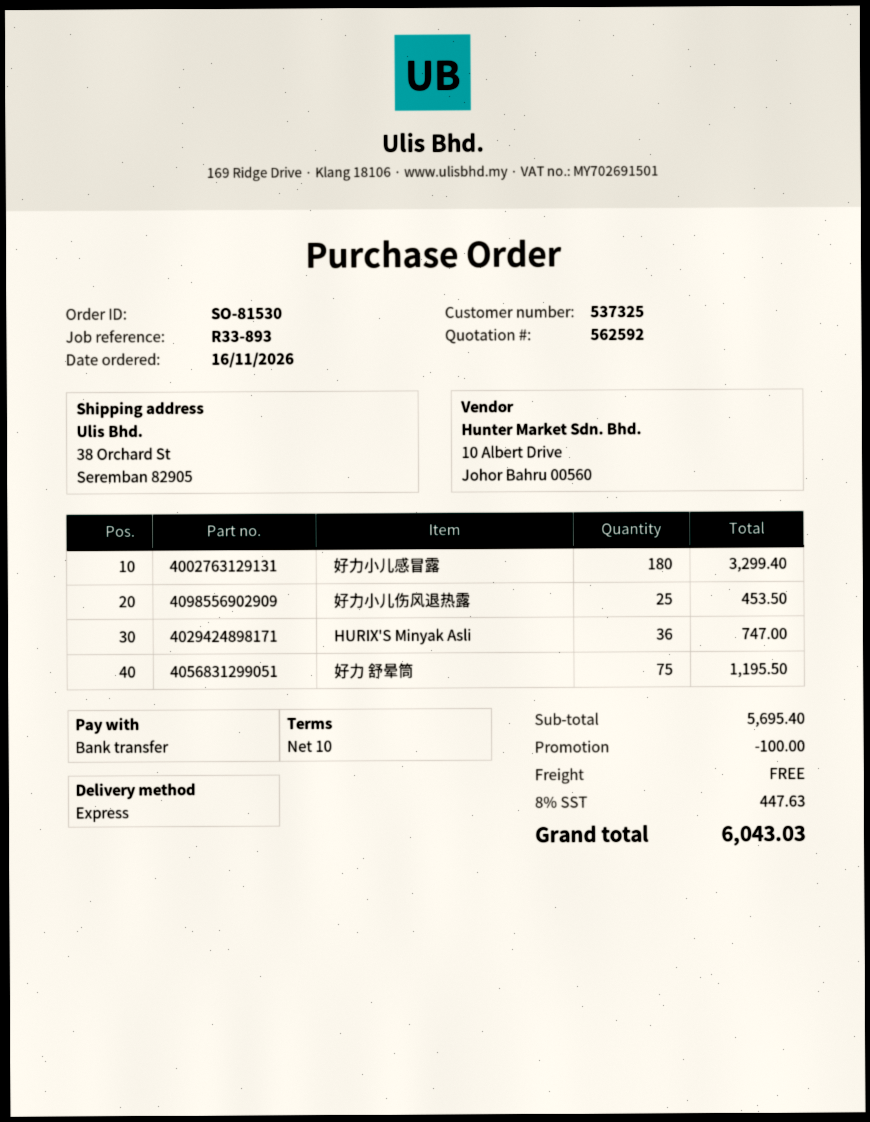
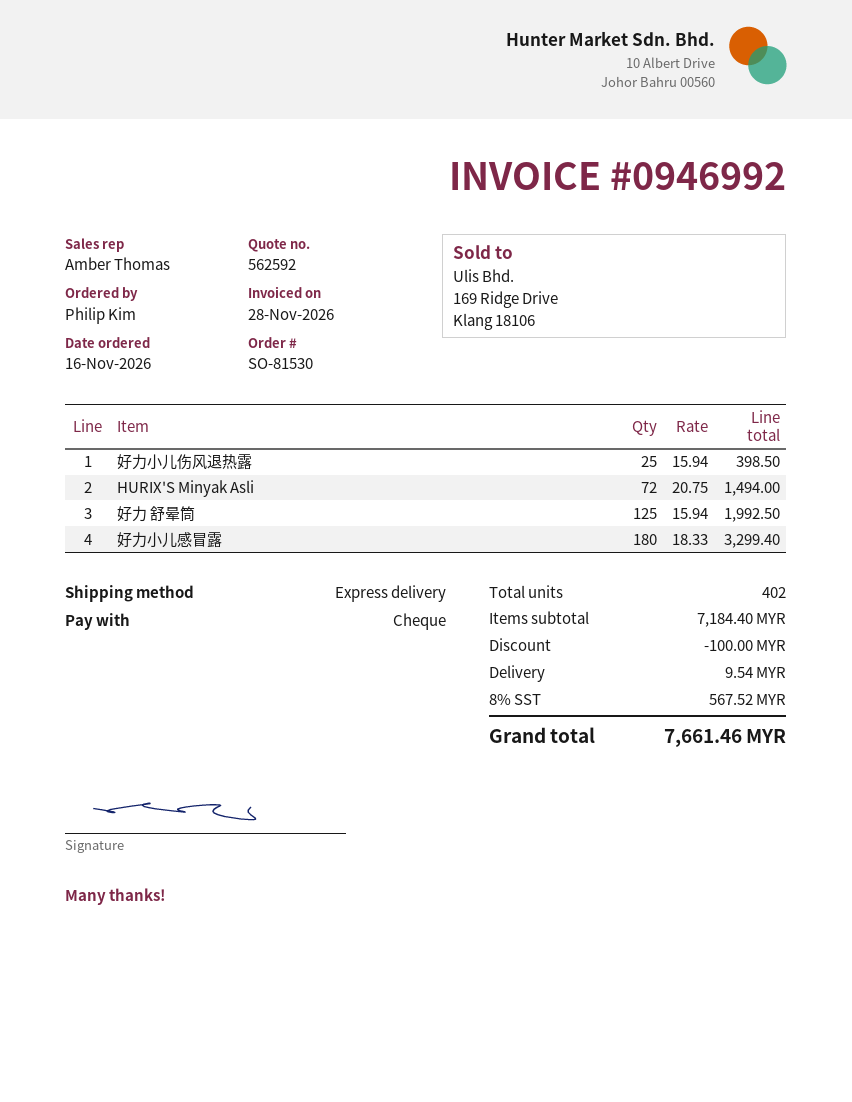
payment method: bank transfer -> cheque
好力小儿伤风退热露: 25 for 453.50 -> 25 for 398.50
HURIX'S Minyak Asli: 36 for 747.00 -> 72 for 1494.00
好力 舒晕筒: 75 for 1195.50 -> 125 for 1992.50
subtotal: 5695.40 -> 7184.40
shipping: 0.00 -> 9.54
tax: 8% = 447.63 -> 8% = 567.52
total: 6043.03 -> 7661.46

